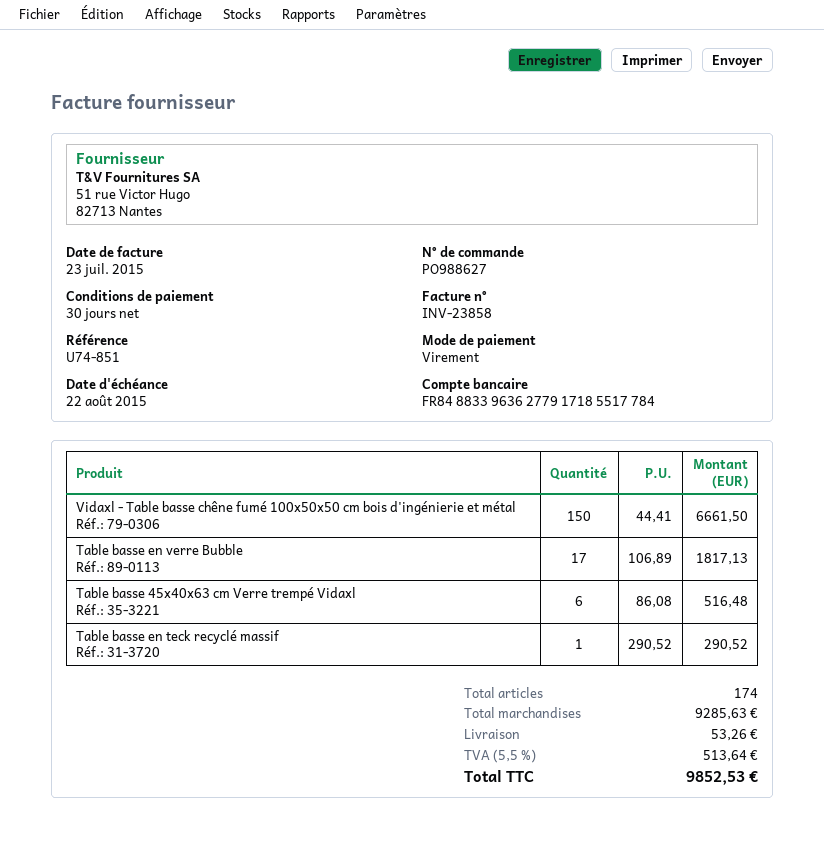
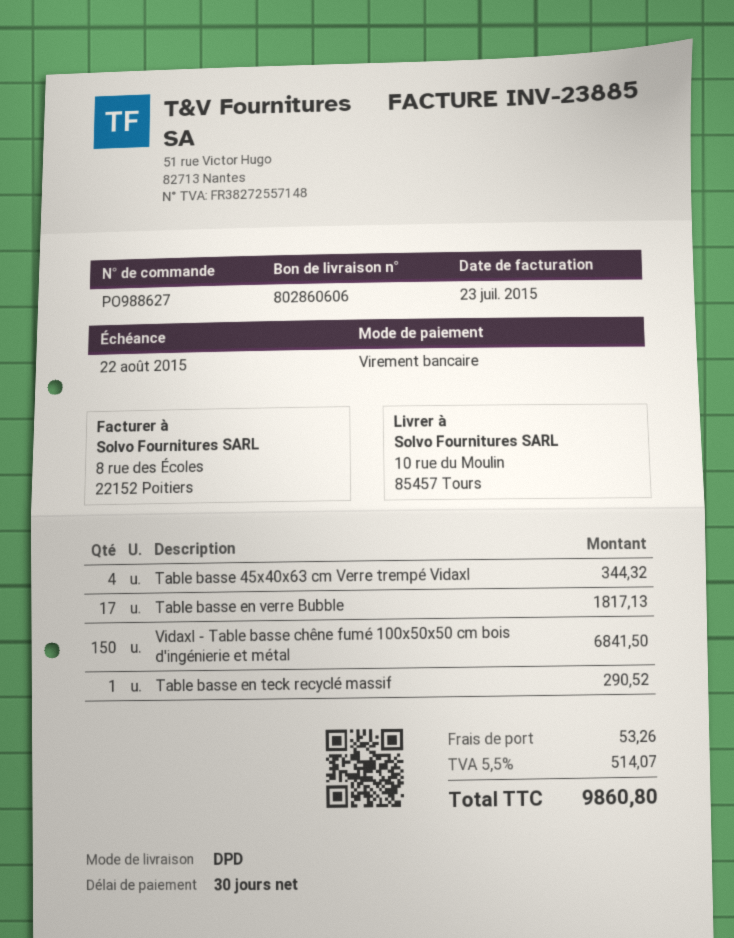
invoice number: INV-23858 -> INV-23885
Vidaxl - Table basse chêne fumé 100x50x50 cm bois d'ingénierie et métal: 150 for 6661.50 -> 150 for 6841.50
Table basse 45x40x63 cm Verre trempé Vidaxl: 6 for 516.48 -> 4 for 344.32
tax: 5.5% = 513.64 -> 5.5% = 514.07
total: 9852.53 -> 9860.80

